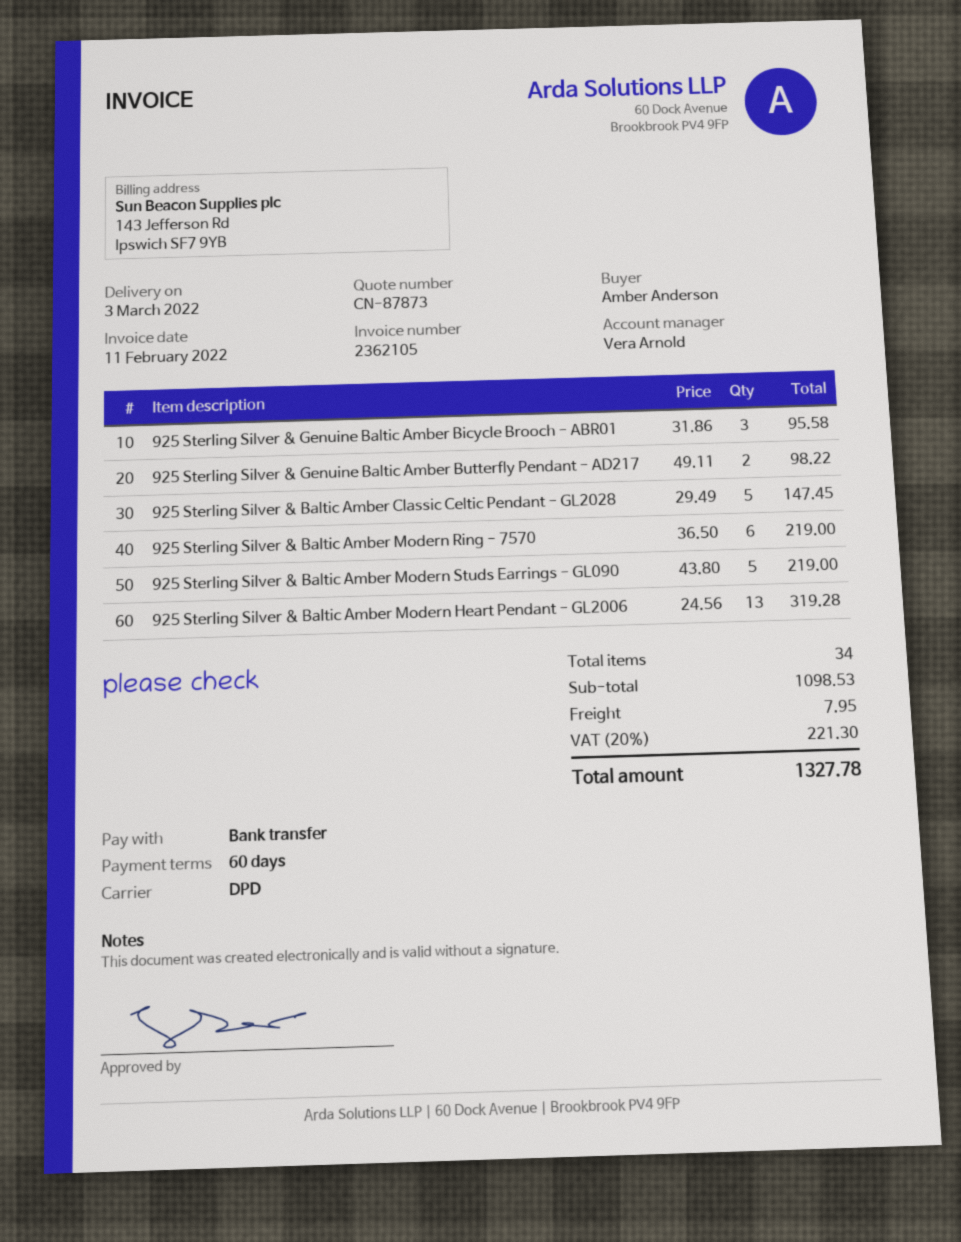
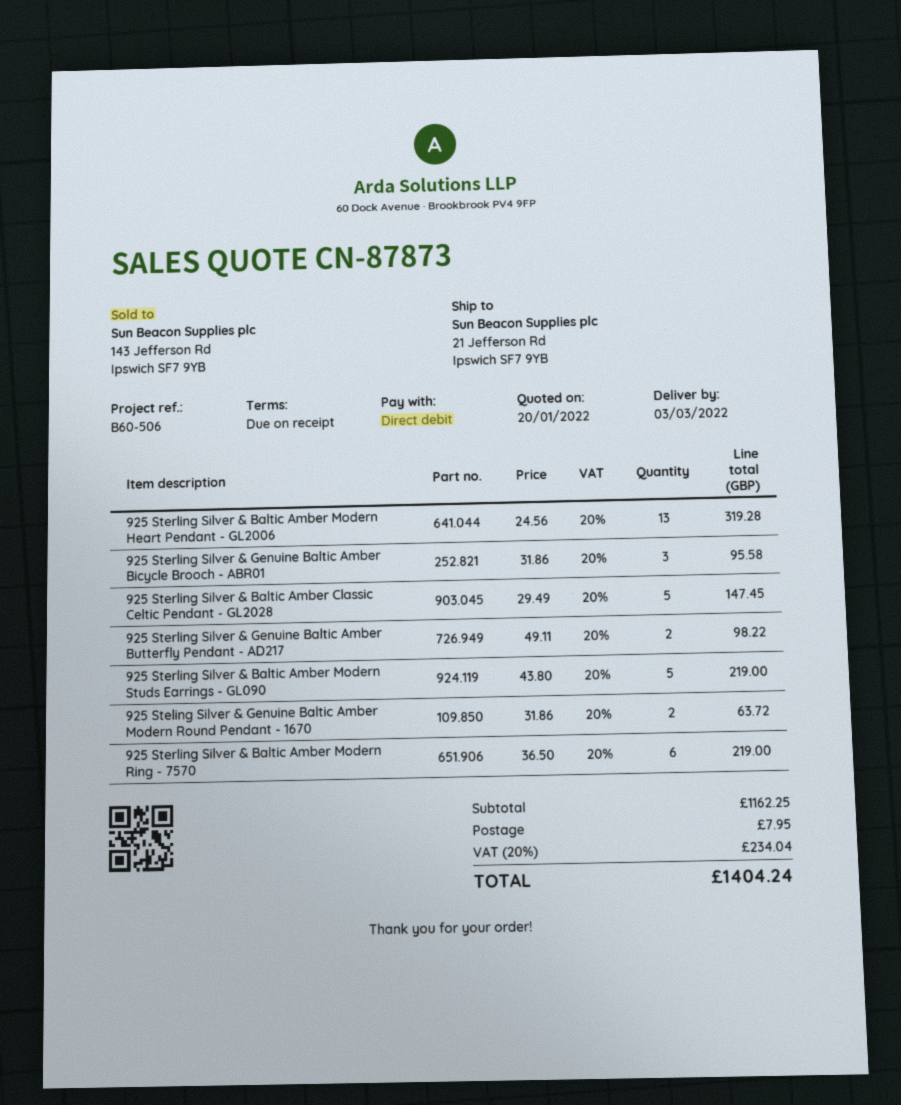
payment terms: 60 days -> on receipt
payment method: bank transfer -> direct debit
925 Steling Silver & Genuine Baltic Amber Modern Round Pendant - 1670: none -> 2 x 31.86 = 63.72
subtotal: 1098.53 -> 1162.25
tax: 20% = 221.30 -> 20% = 234.04
total: 1327.78 -> 1404.24

